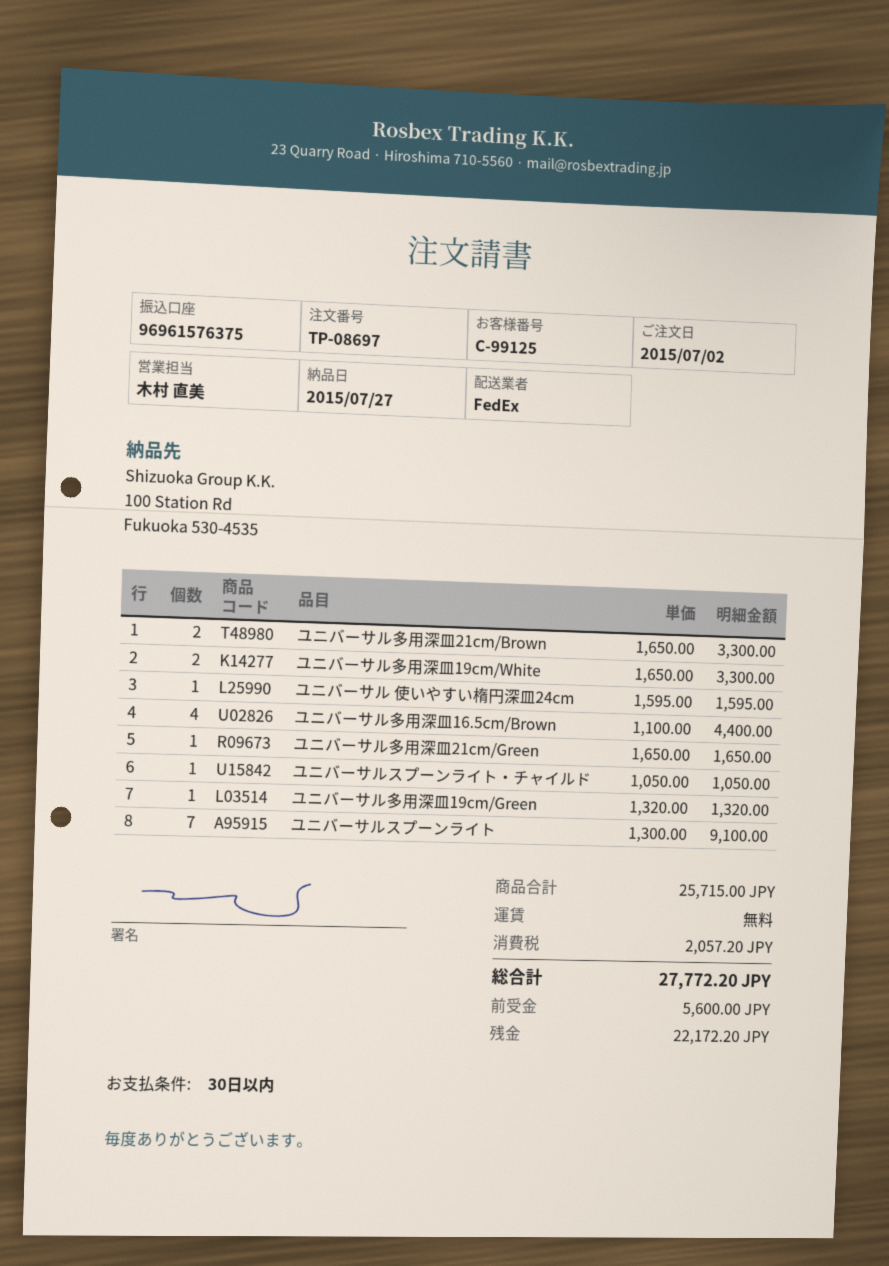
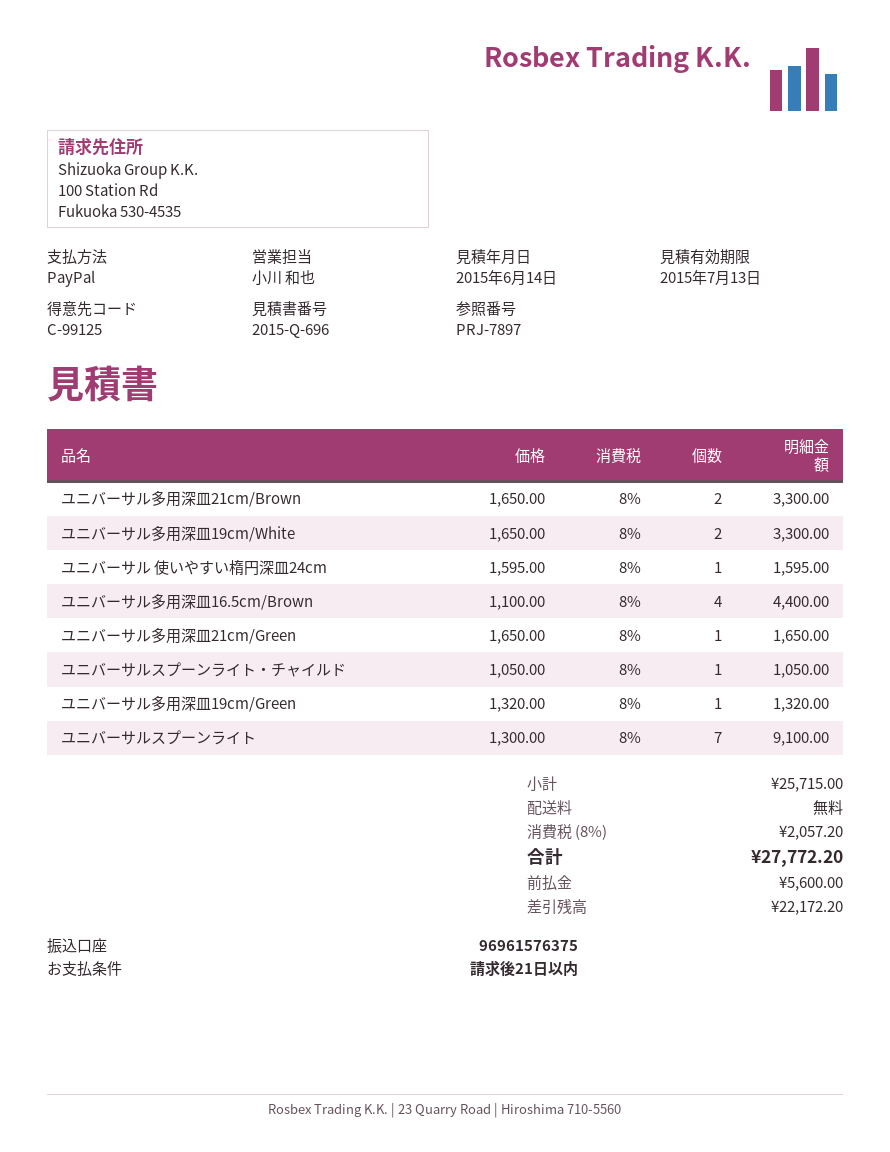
payment terms: 30 days -> 21 days
sales rep: 木村 直美 -> 小川 和也

